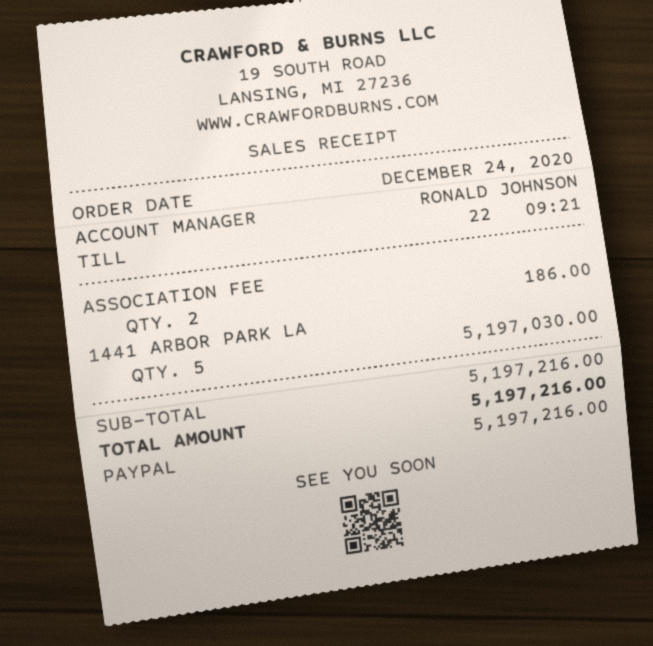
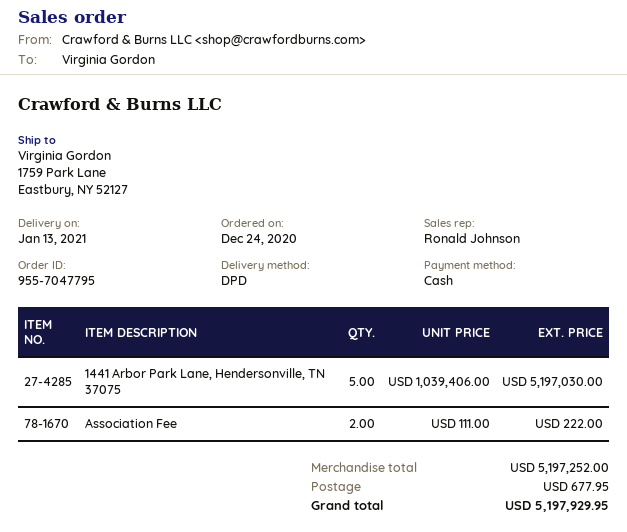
payment method: PayPal -> cash
ASSOCIATION FEE: 2 for 186.00 -> 2 for 222.00
subtotal: 5197216.00 -> 5197252.00
shipping: none -> 677.95
total: 5197216.00 -> 5197929.95

